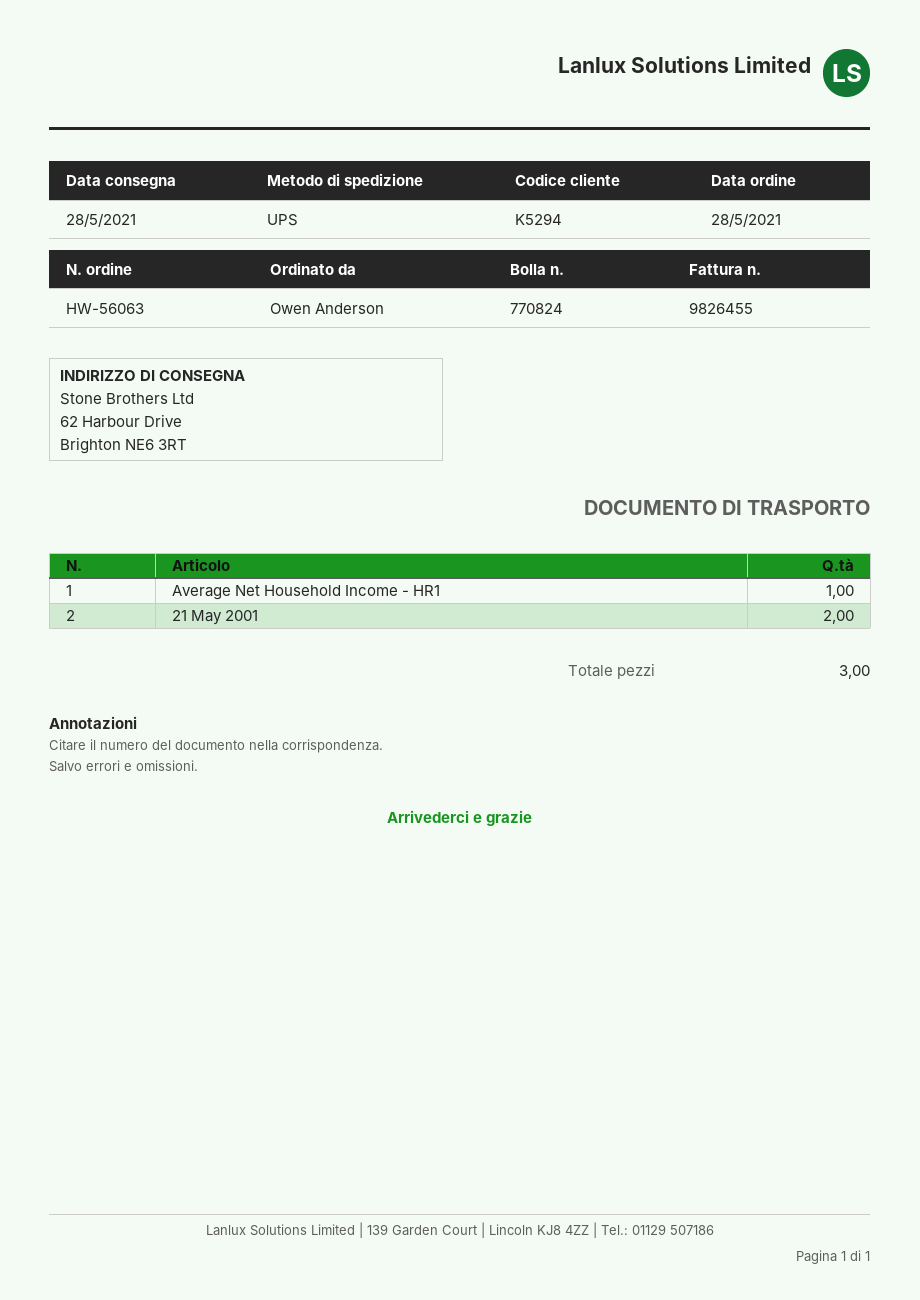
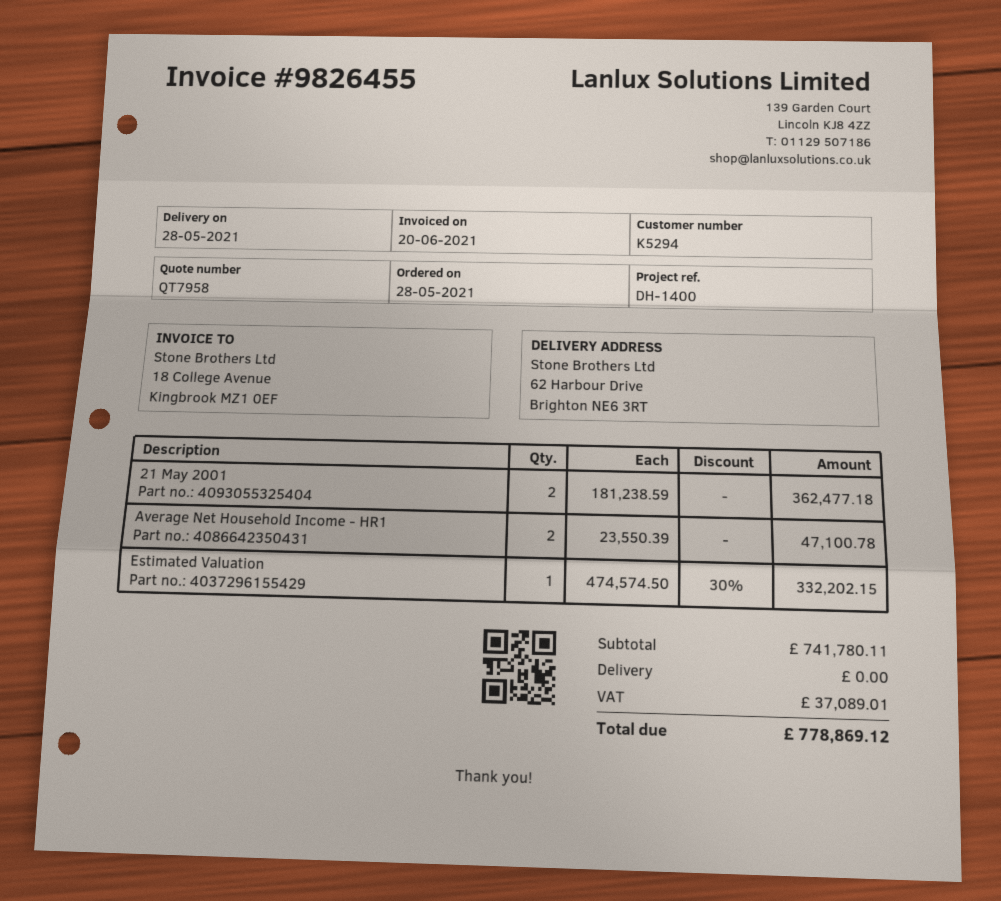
Average Net Household Income - HR1: 1 -> 2
Estimated Valuation: none -> 1

